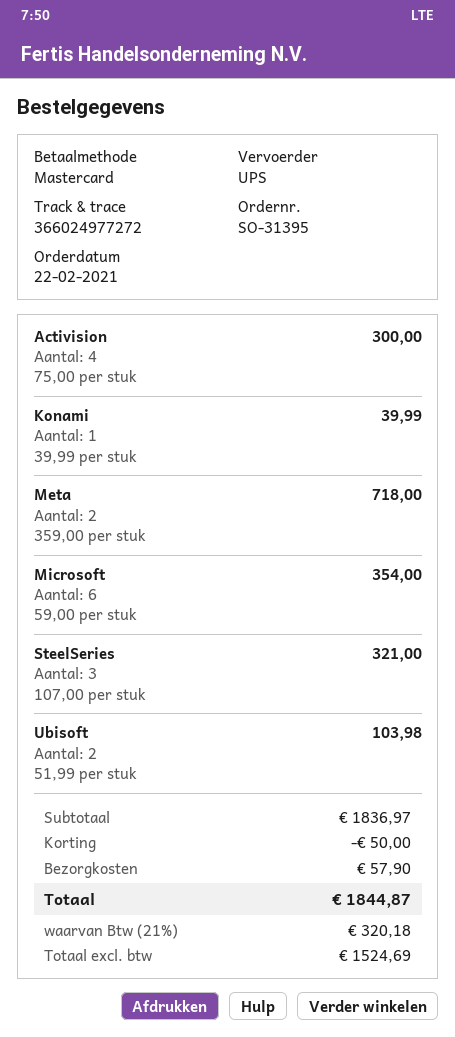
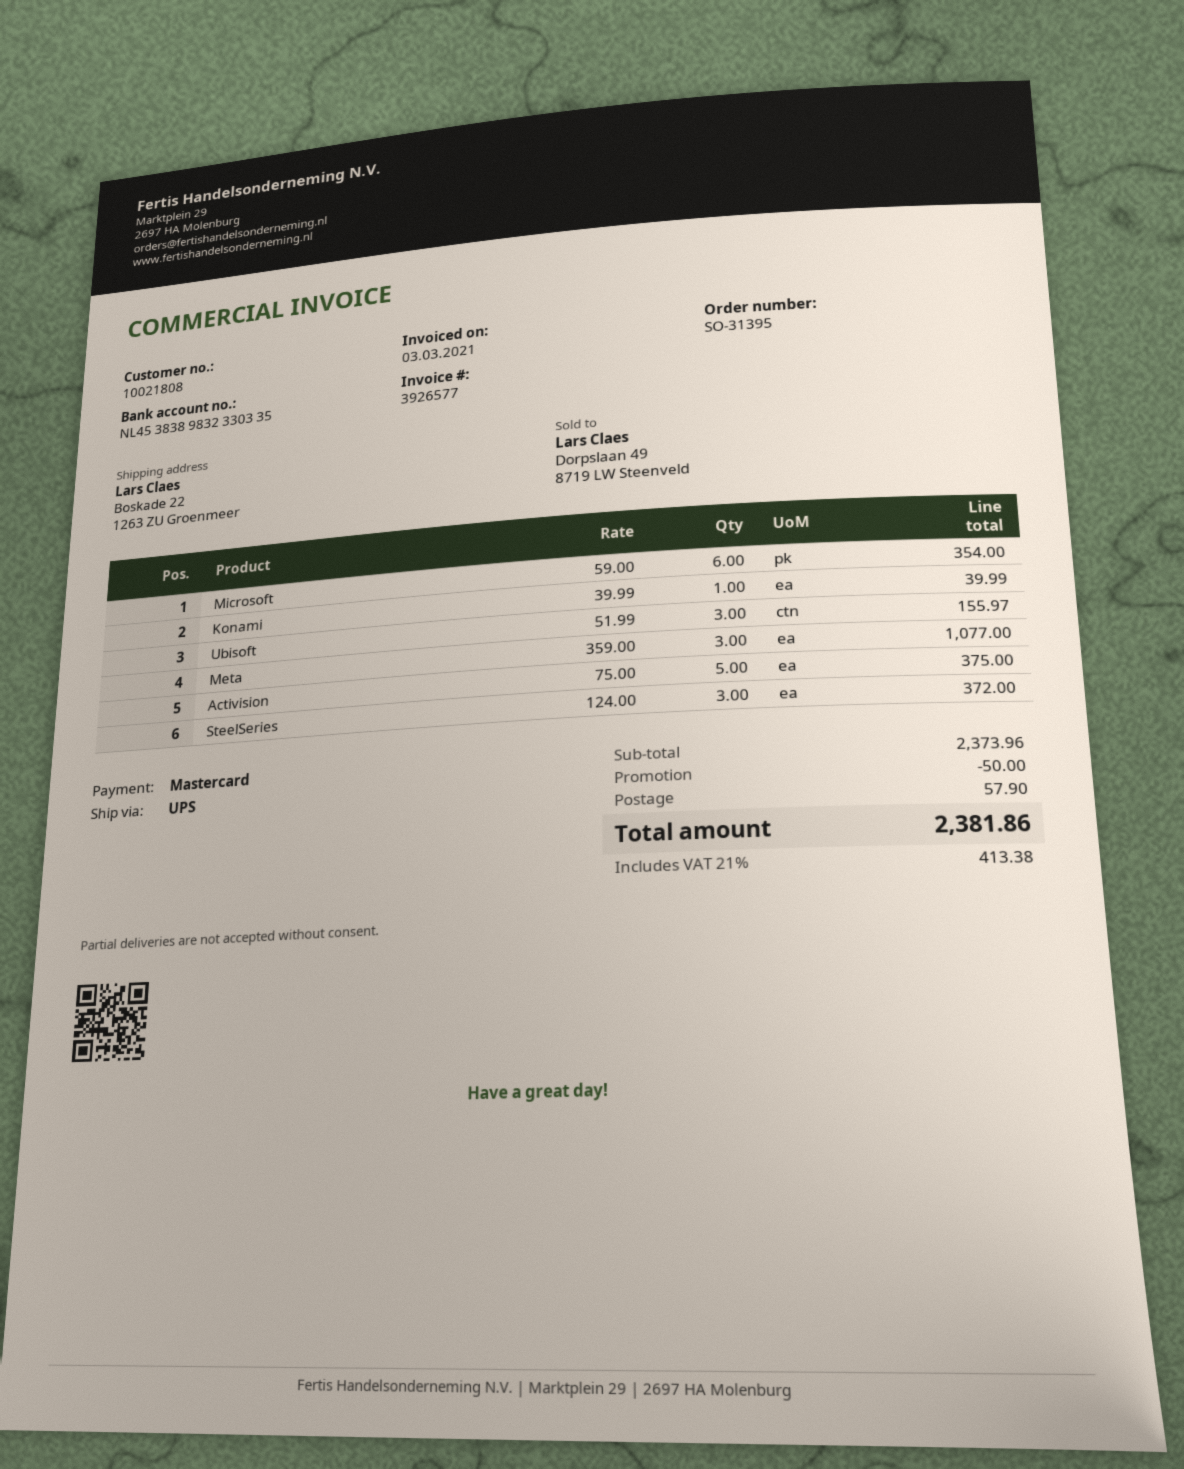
Activision: 4 x 75.00 = 300.00 -> 5 x 75.00 = 375.00
Meta: 2 x 359.00 = 718.00 -> 3 x 359.00 = 1077.00
SteelSeries: 3 x 107.00 = 321.00 -> 3 x 124.00 = 372.00
Ubisoft: 2 x 51.99 = 103.98 -> 3 x 51.99 = 155.97
subtotal: 1836.97 -> 2373.96
tax: 21% = 320.18 -> 21% = 413.38
total: 1844.87 -> 2381.86

